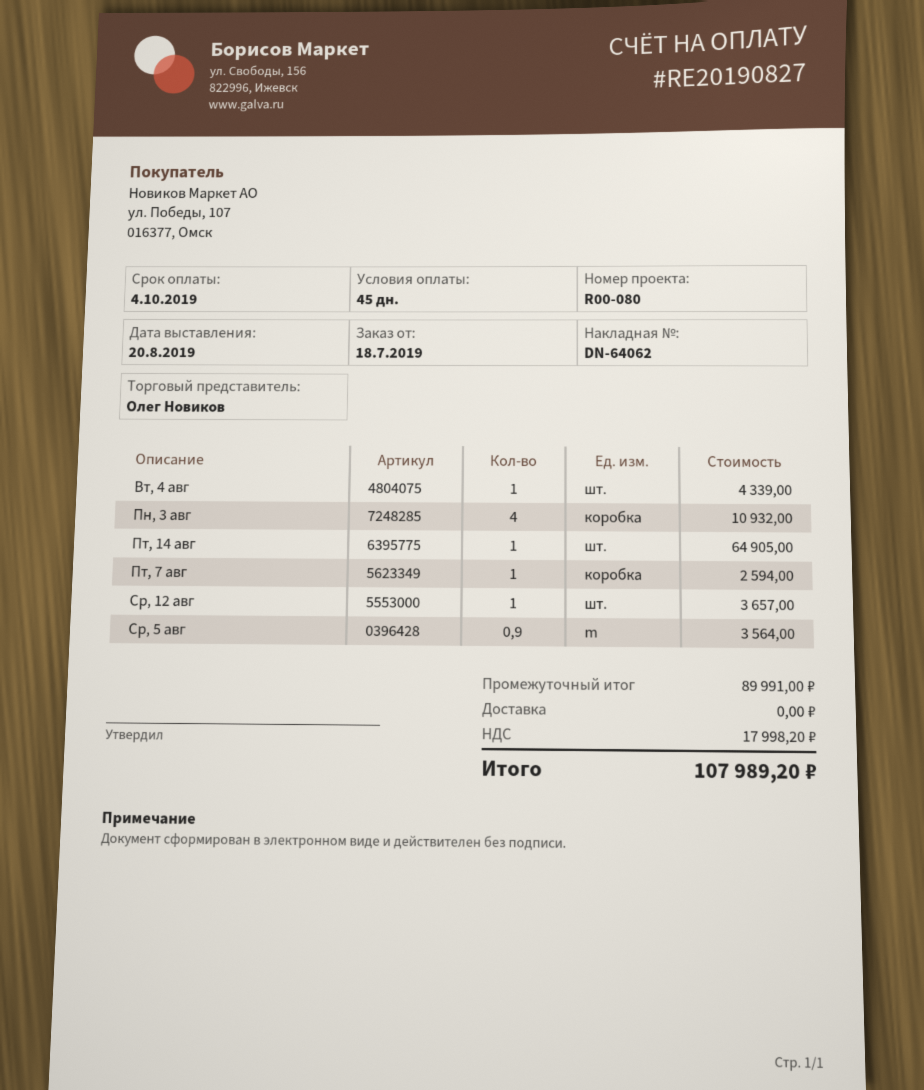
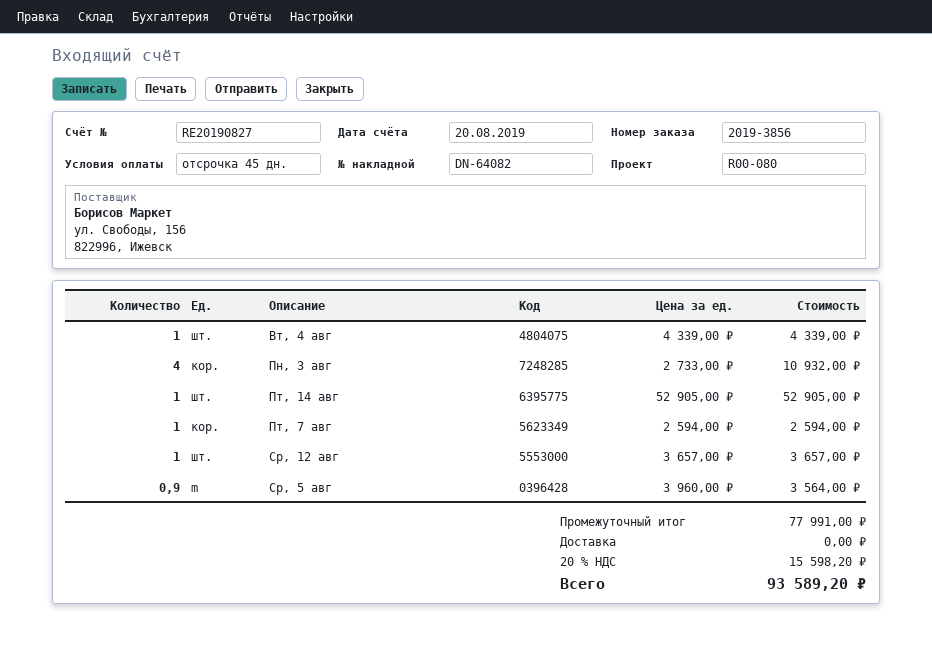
delivery note number: DN-64062 -> DN-64082
Пт, 14 авг: 1 for 64905.00 -> 1 for 52905.00
subtotal: 89991.00 -> 77991.00
tax: 17998.20 -> 15598.20
total: 107989.20 -> 93589.20

